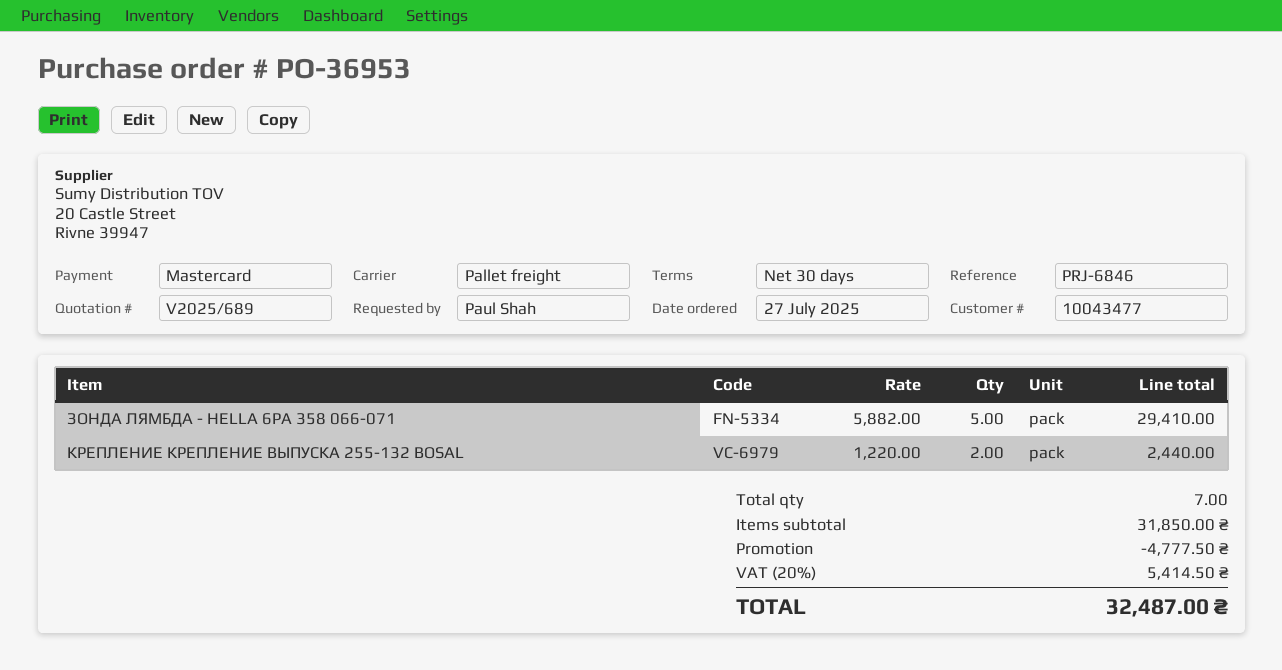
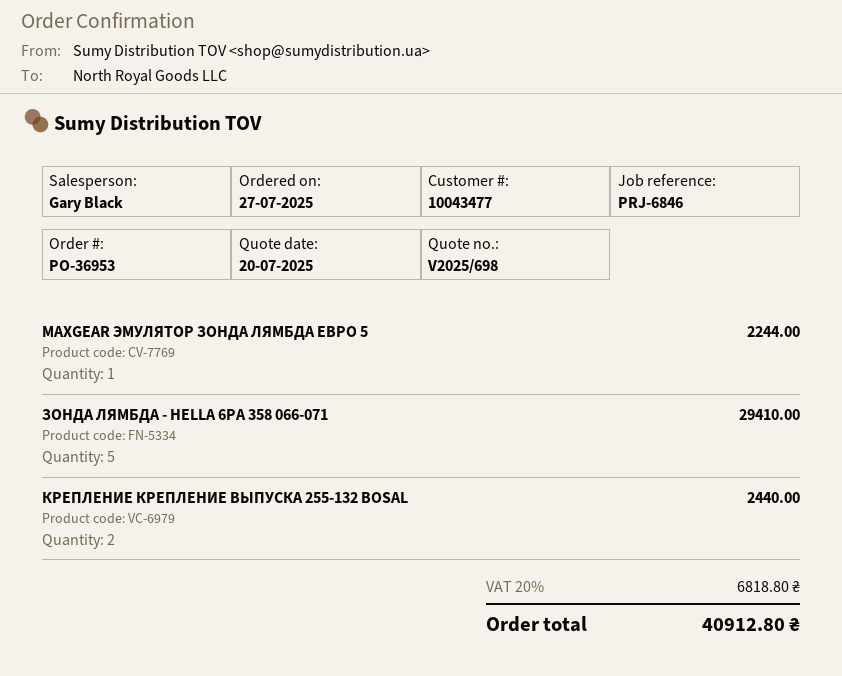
quote number: V2025/689 -> V2025/698
MAXGEAR ЭМУЛЯТОР ЗОНДА ЛЯМБДА ЕВРО 5: none -> 1 for 2244.00
discount: 4777.50 -> none
tax: 20% = 5414.50 -> 20% = 6818.80
total: 32487.00 -> 40912.80

